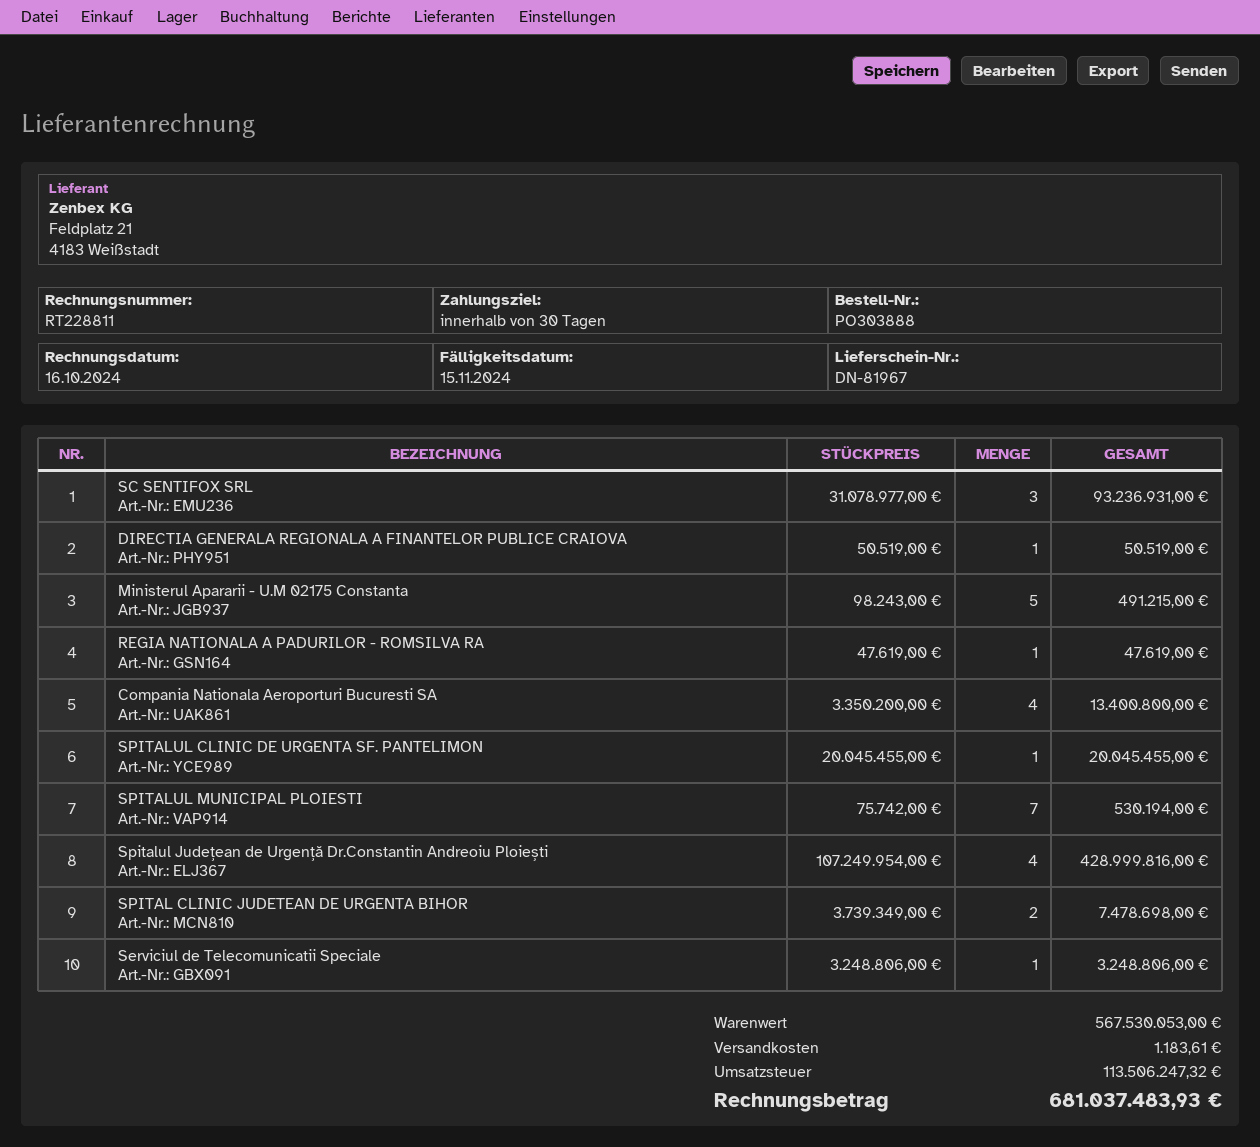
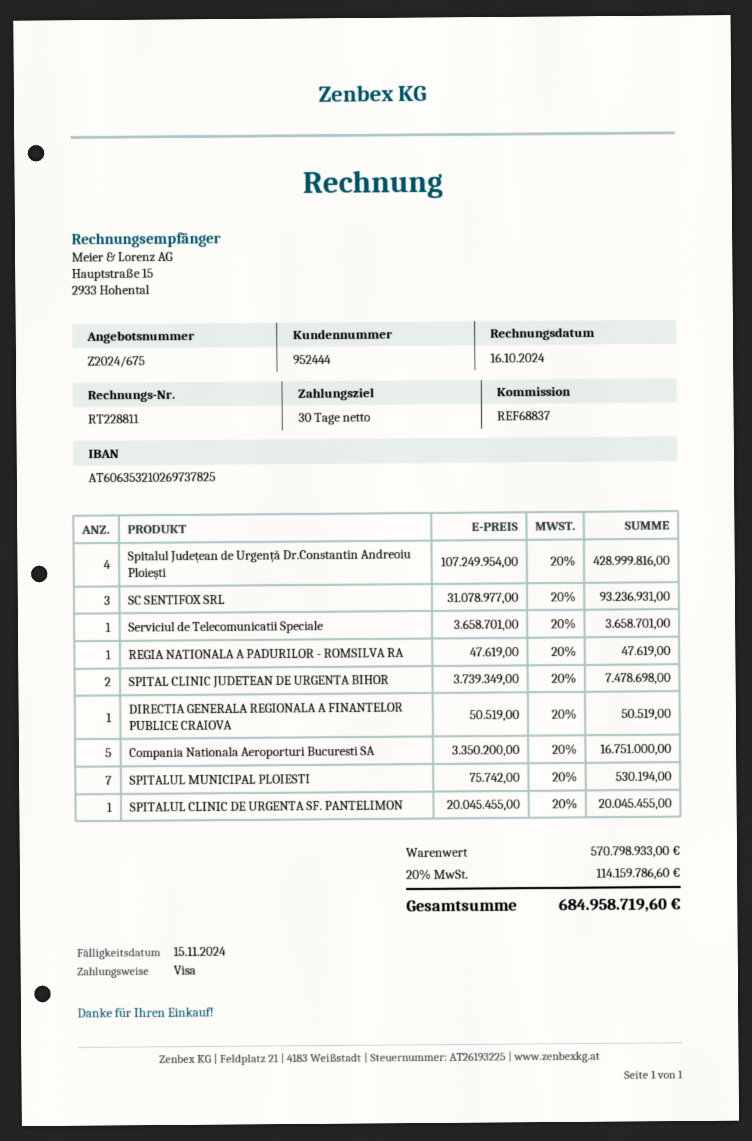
Ministerul Apararii - U.M 02175 Constanta: 5 x 98243.00 = 491215.00 -> none
Compania Nationala Aeroporturi Bucuresti SA: 4 x 3350200.00 = 13400800.00 -> 5 x 3350200.00 = 16751000.00
Serviciul de Telecomunicatii Speciale: 1 x 3248806.00 = 3248806.00 -> 1 x 3658701.00 = 3658701.00
subtotal: 567530053.00 -> 570798933.00
shipping: 1183.61 -> none
tax: 113506247.32 -> 114159786.60
total: 681037483.93 -> 684958719.60

